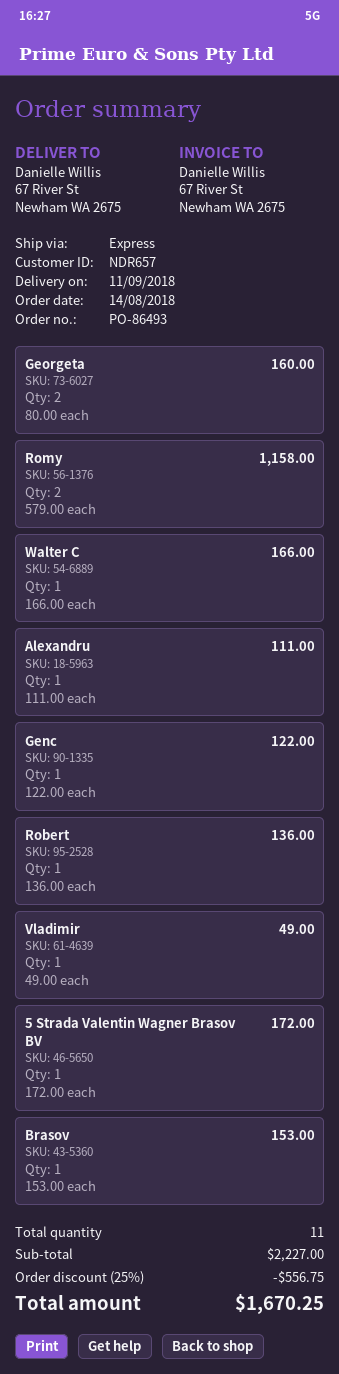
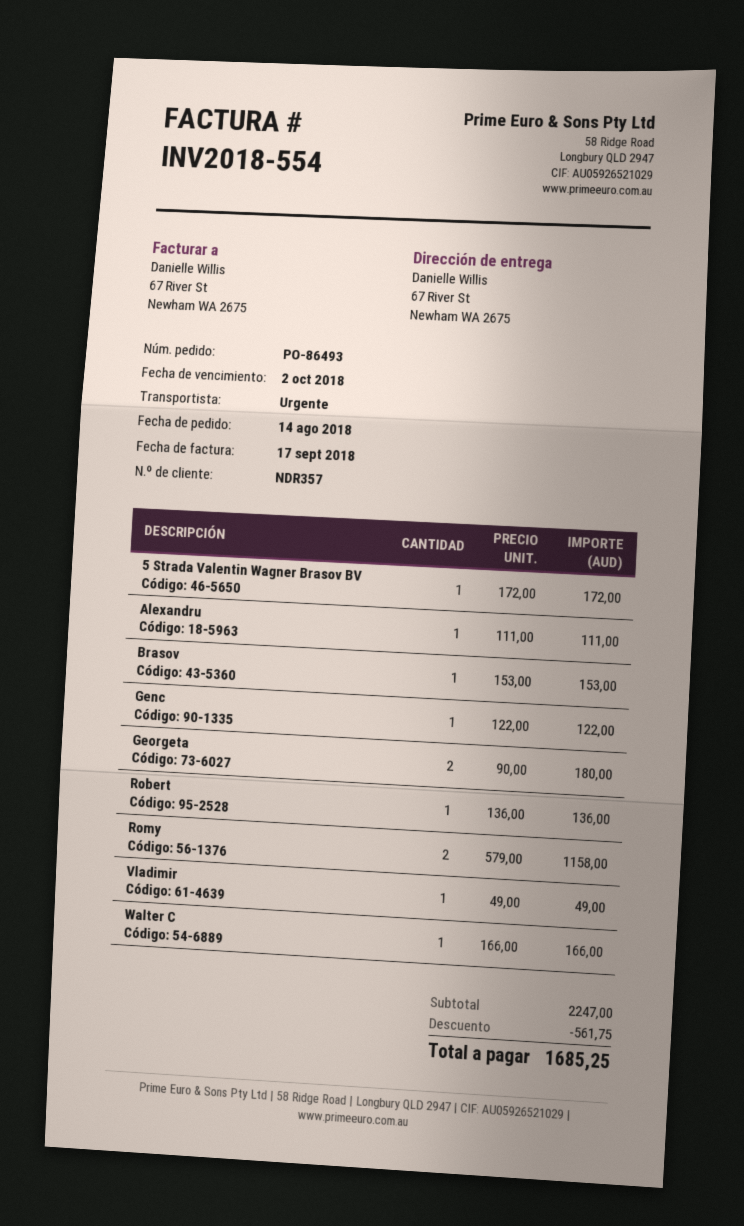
customer number: NDR657 -> NDR357
Georgeta: 2 x 80.00 = 160.00 -> 2 x 90.00 = 180.00
subtotal: 2227.00 -> 2247.00
discount: 556.75 -> 561.75
total: 1670.25 -> 1685.25

